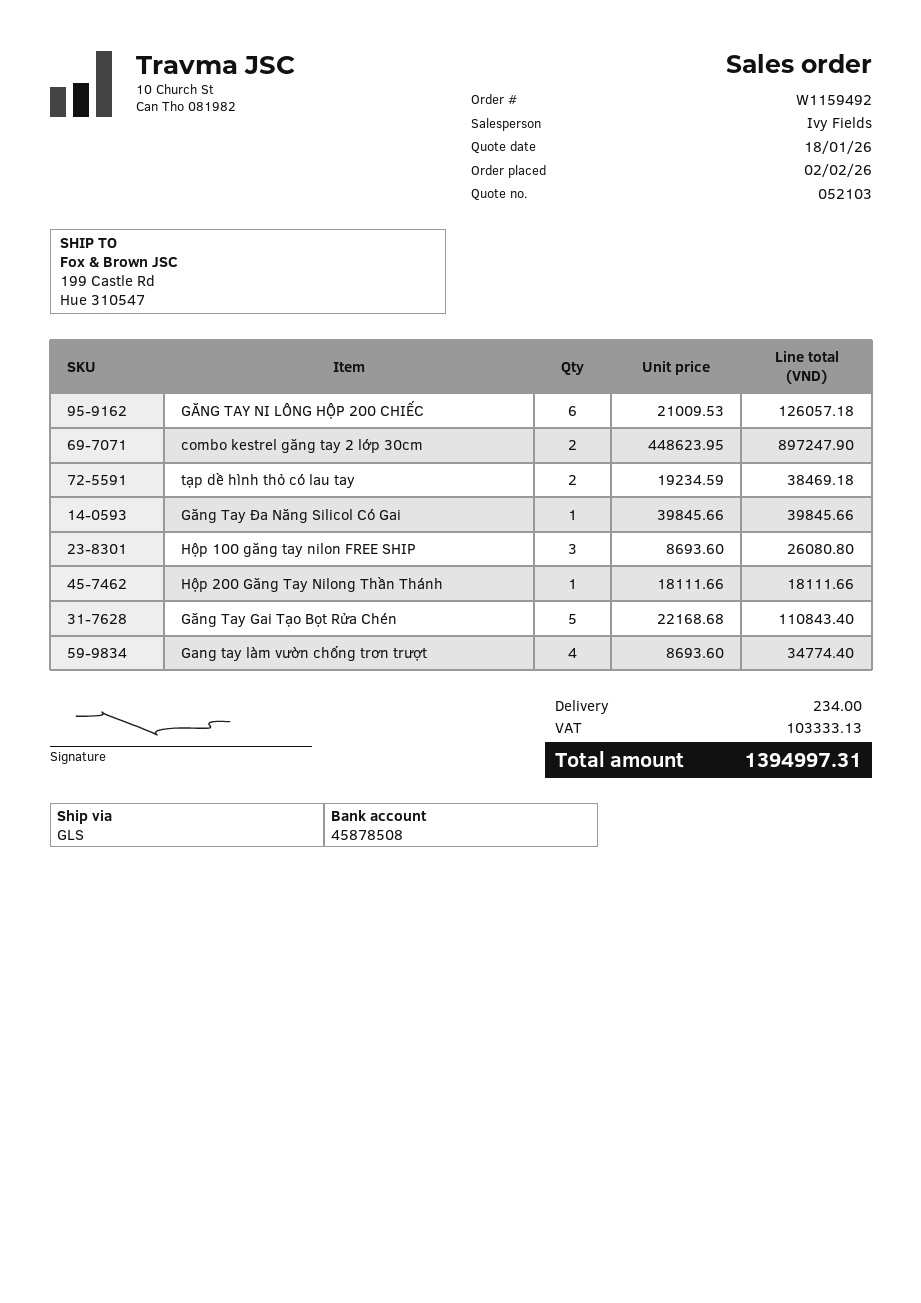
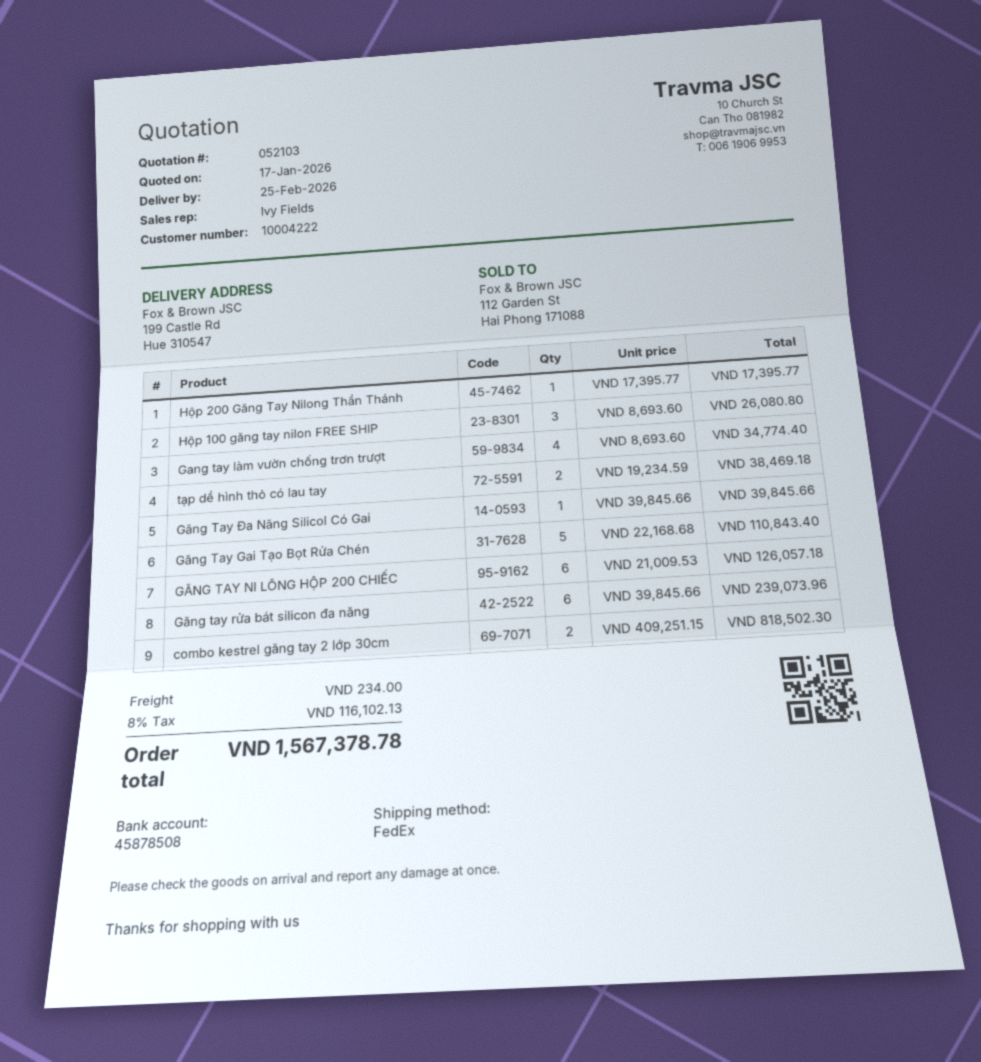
quote date: 2026-01-18 -> 2026-01-17
shipping method: GLS -> FedEx
combo kestrel găng tay 2 lớp 30cm: 2 x 448623.95 = 897247.90 -> 2 x 409251.15 = 818502.30
Hộp 200 Găng Tay Nilong Thần Thánh: 1 x 18111.66 = 18111.66 -> 1 x 17395.77 = 17395.77
Găng tay rửa bát silicon đa năng: none -> 6 x 39845.66 = 239073.96
tax: 103333.13 -> 116102.13
total: 1394997.31 -> 1567378.78

